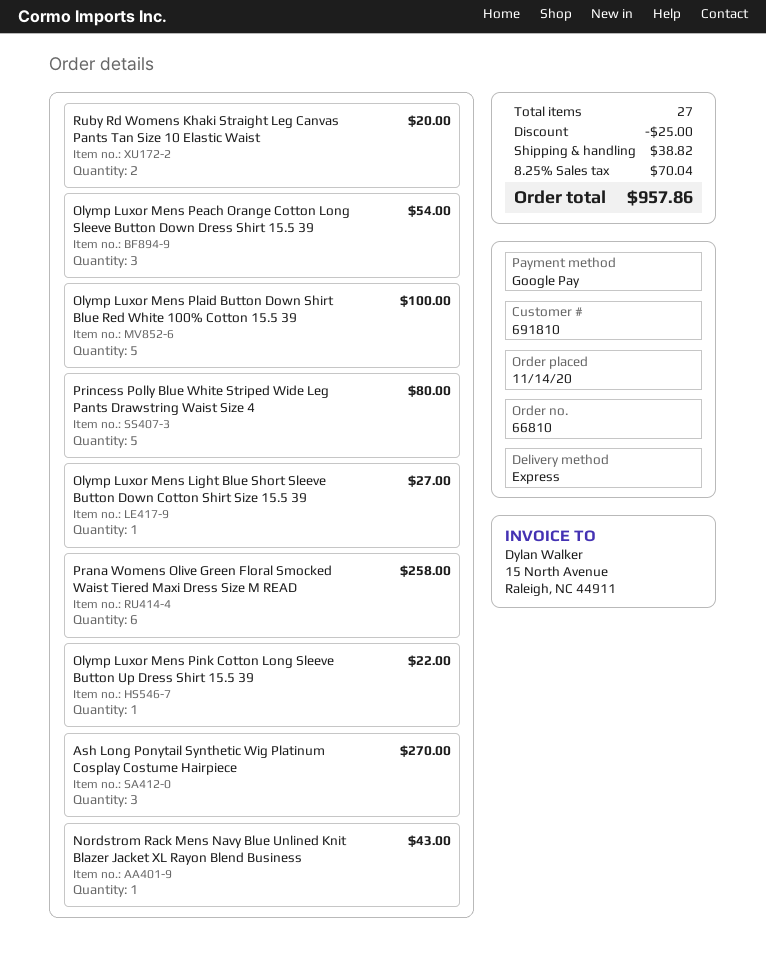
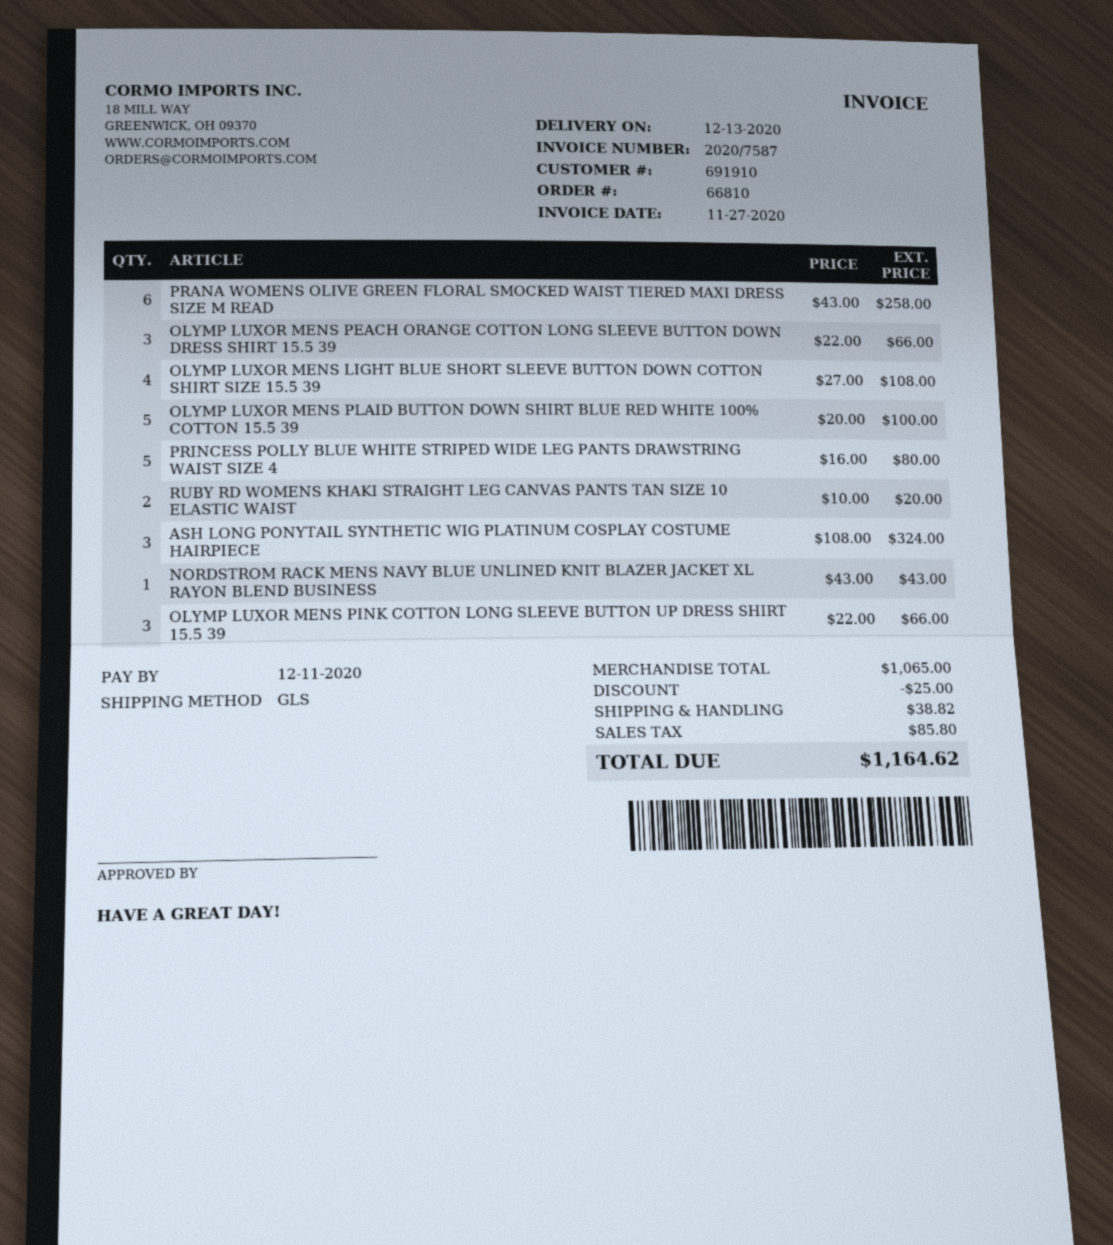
customer number: 691810 -> 691910
shipping method: express -> GLS
Olymp Luxor Mens Peach Orange Cotton Long Sleeve Button Down Dress Shirt 15.5 39: 3 for 54.00 -> 3 for 66.00
Olymp Luxor Mens Light Blue Short Sleeve Button Down Cotton Shirt Size 15.5 39: 1 for 27.00 -> 4 for 108.00
Olymp Luxor Mens Pink Cotton Long Sleeve Button Up Dress Shirt 15.5 39: 1 for 22.00 -> 3 for 66.00
Ash Long Ponytail Synthetic Wig Platinum Cosplay Costume Hairpiece: 3 for 270.00 -> 3 for 324.00
tax: 70.04 -> 85.80
total: 957.86 -> 1164.62

